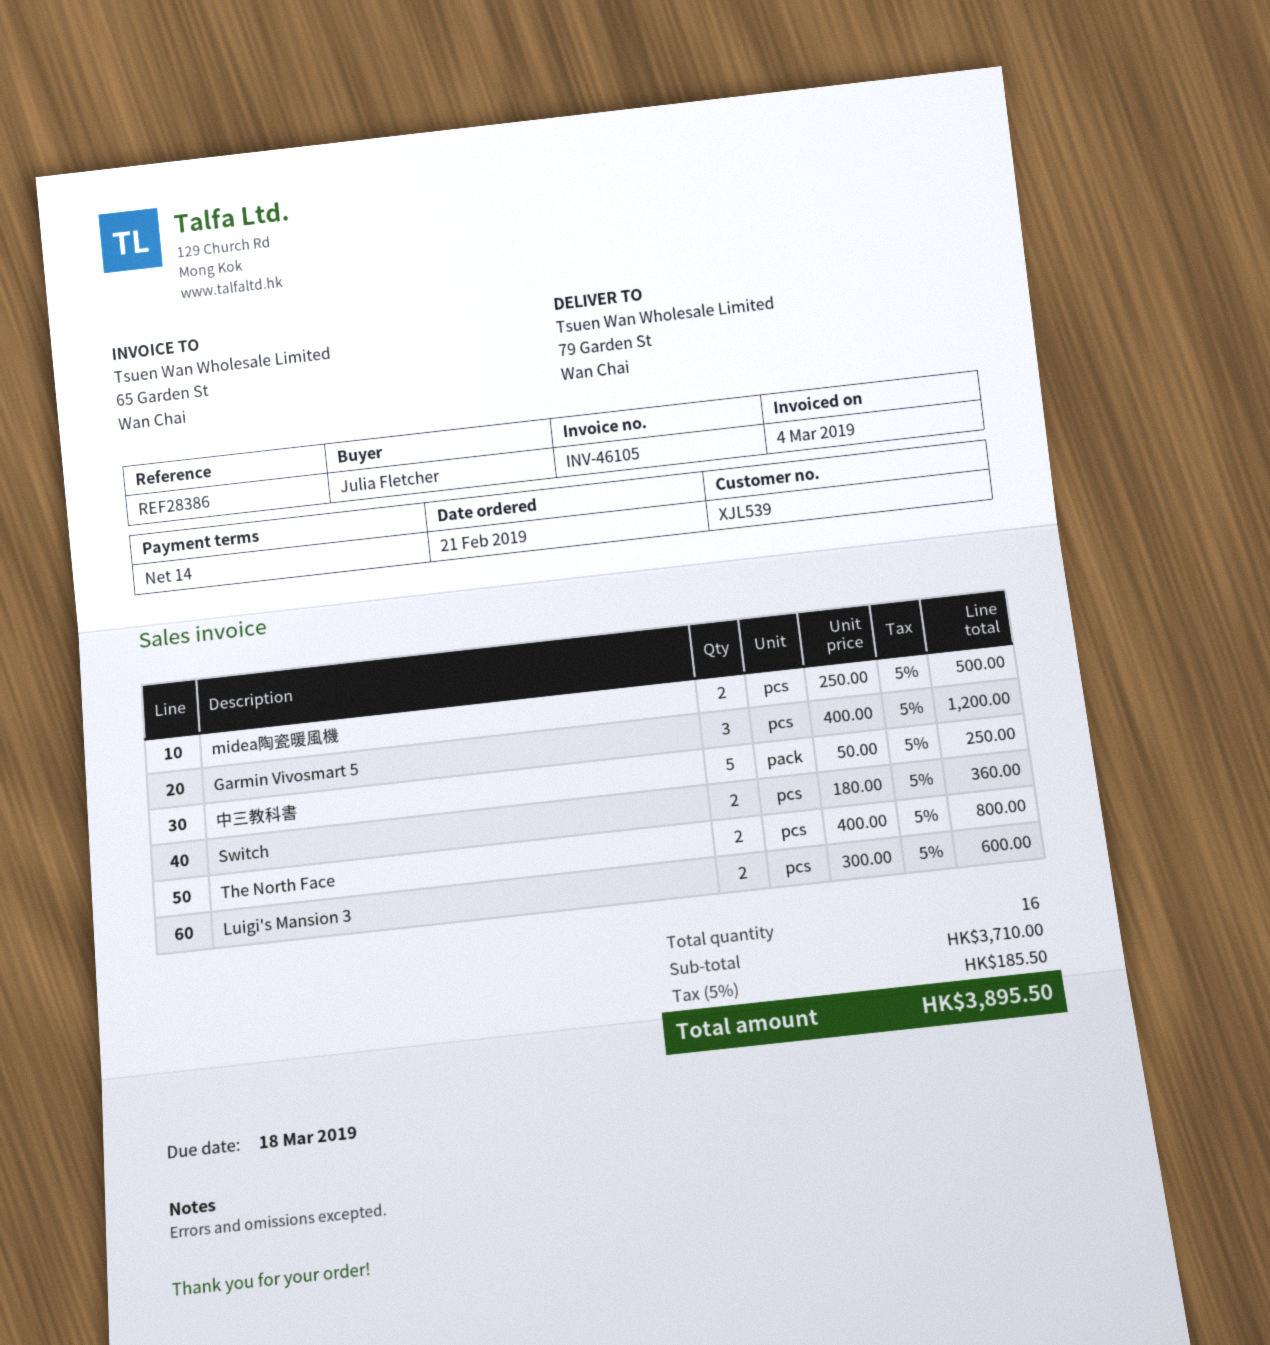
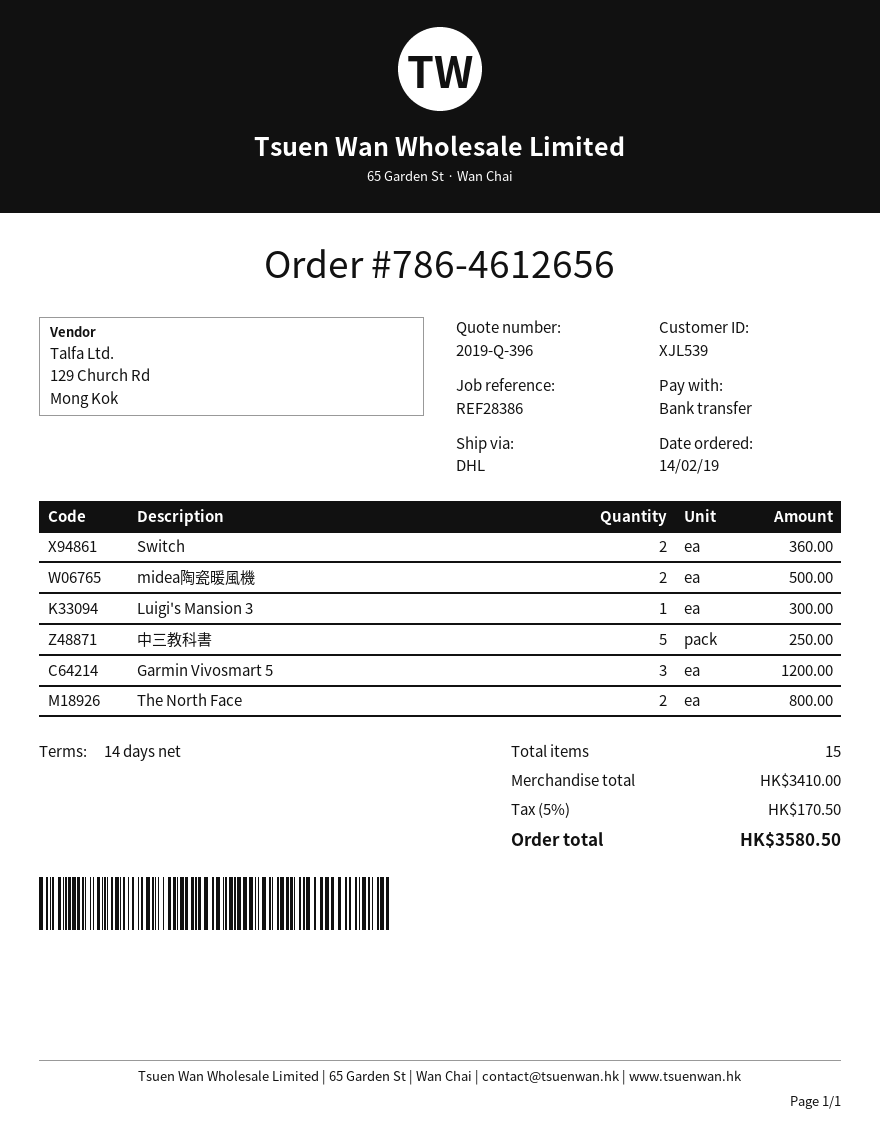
order date: 2019-02-21 -> 2019-02-14
Luigi's Mansion 3: 2 for 600.00 -> 1 for 300.00
total quantity: 16 -> 15
subtotal: 3710.00 -> 3410.00
tax: 5% = 185.50 -> 5% = 170.50
total: 3895.50 -> 3580.50

